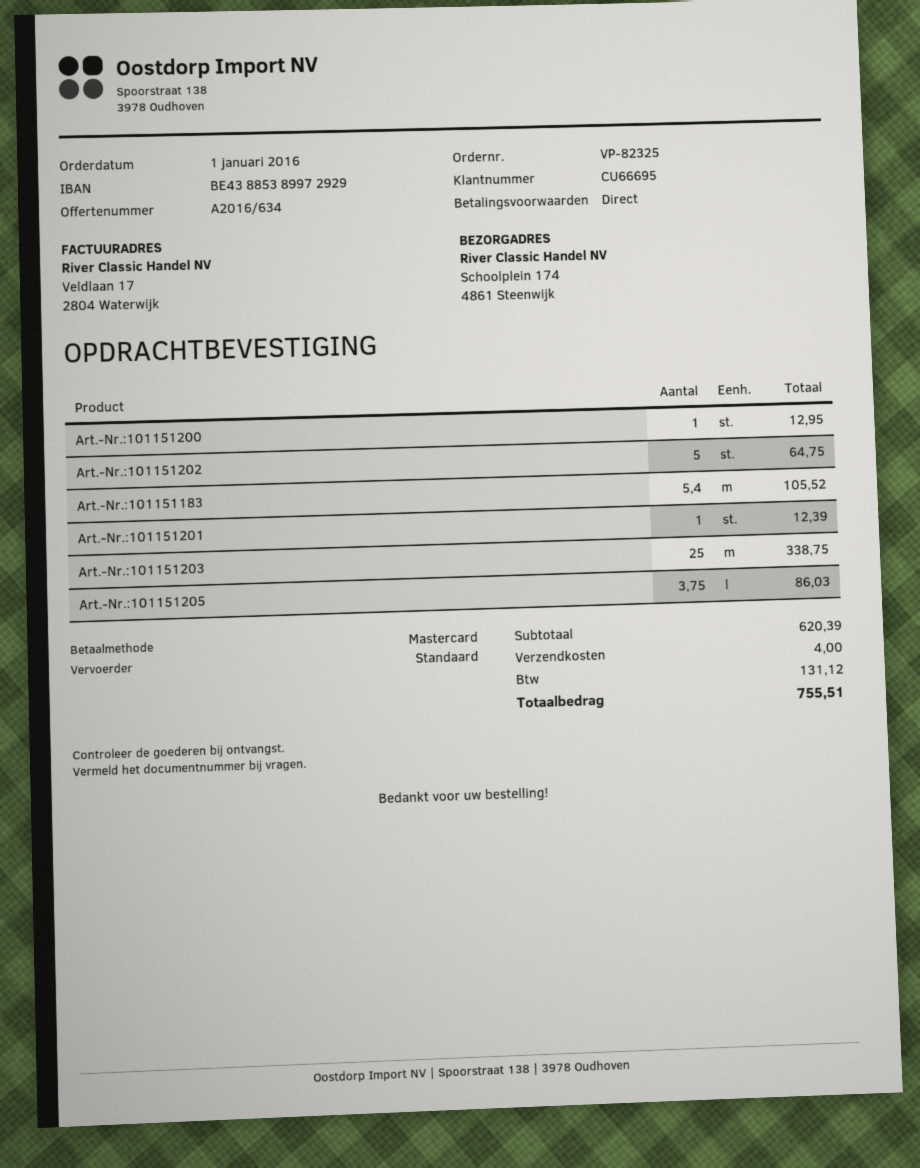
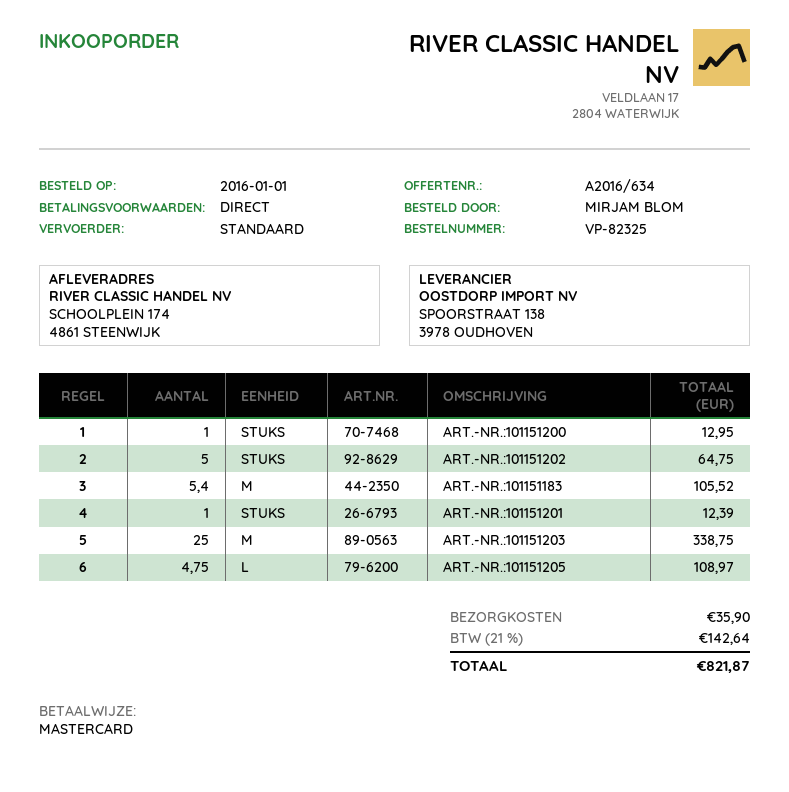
Art.-Nr.:101151205: 3.75 for 86.03 -> 4.75 for 108.97
shipping: 4.00 -> 35.90
tax: 131.12 -> 142.64
total: 755.51 -> 821.87

